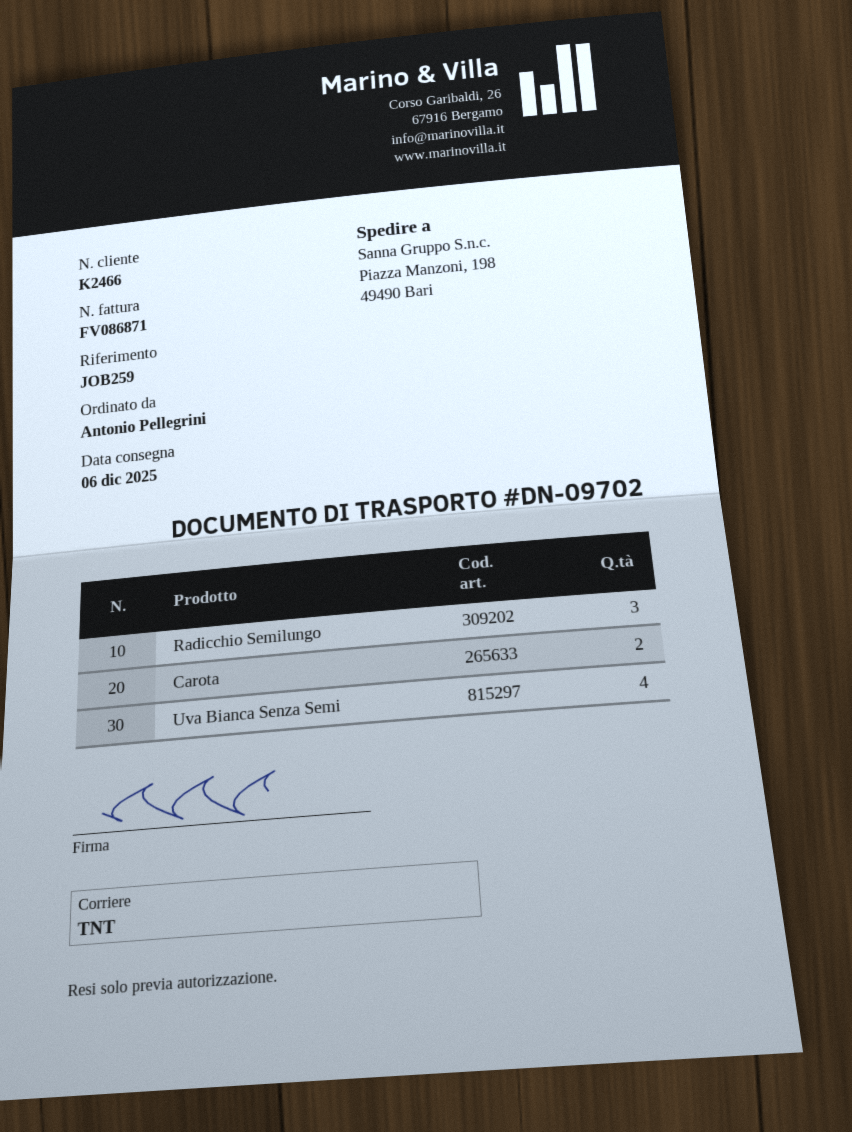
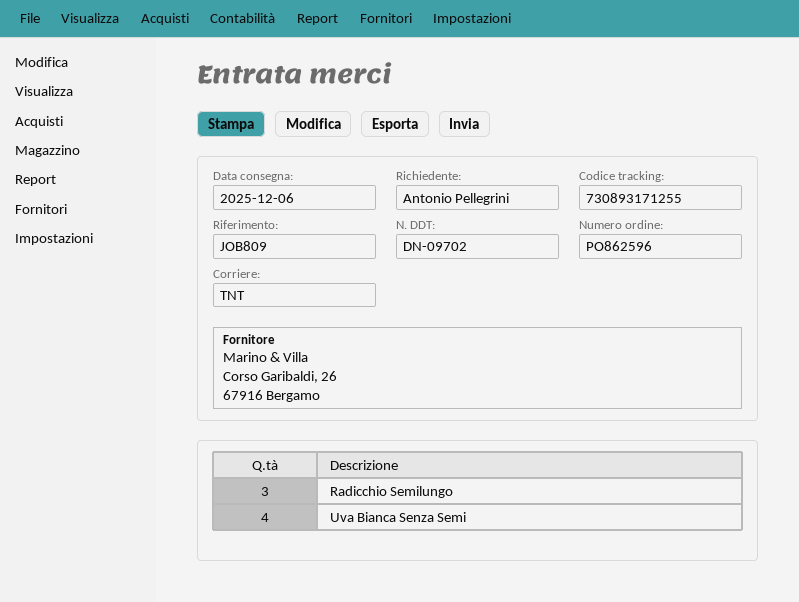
reference: JOB259 -> JOB809
Carota: 2 -> none

